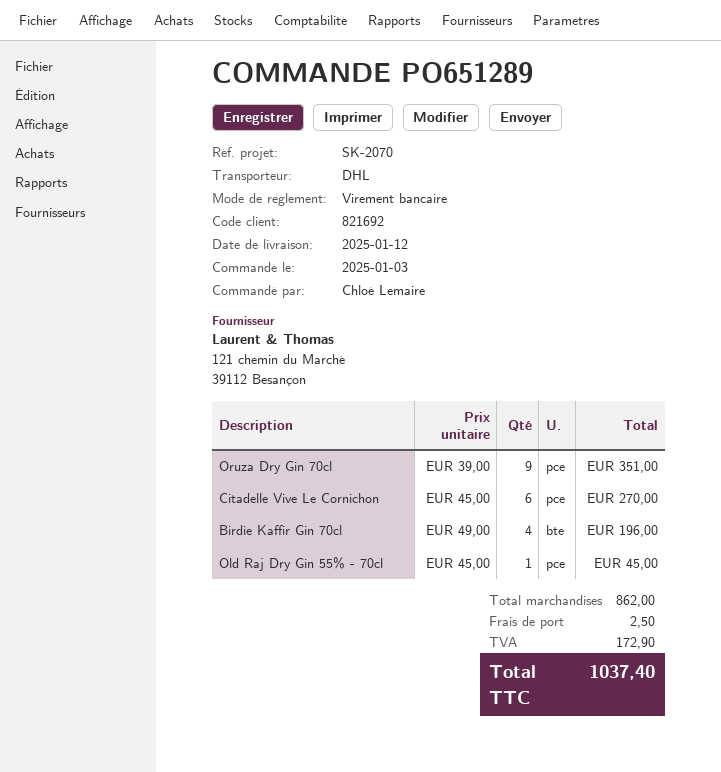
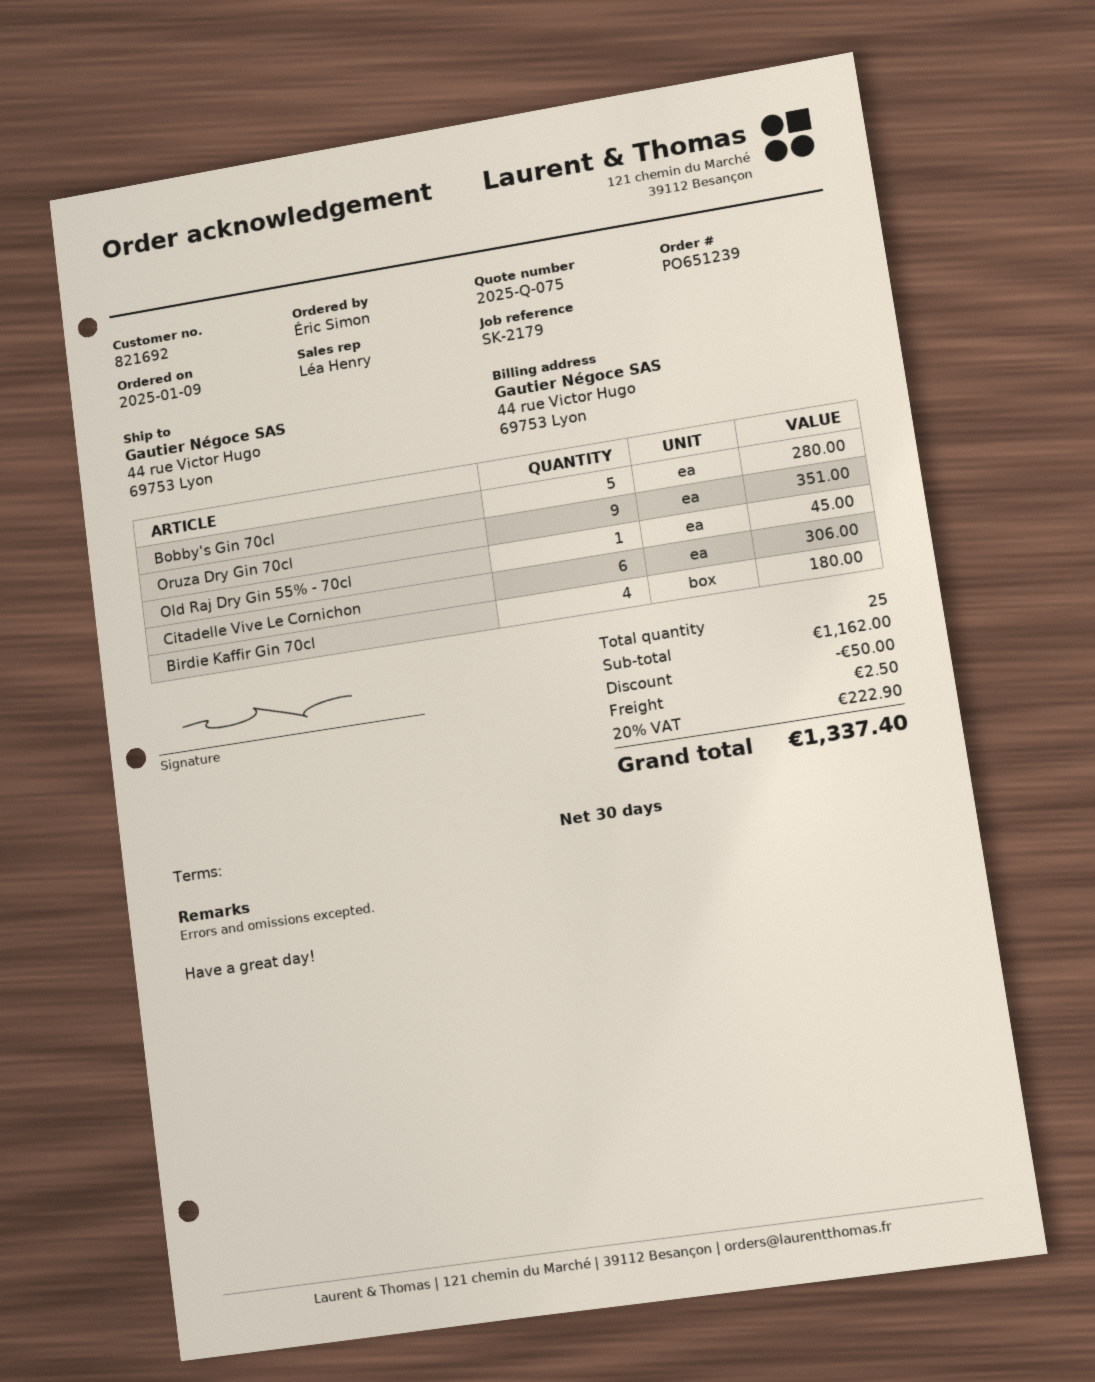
order number: PO651289 -> PO651239
order date: 2025-01-03 -> 2025-01-09
reference: SK-2070 -> SK-2179
ordered by: Chloé Lemaire -> Éric Simon
Citadelle Vive Le Cornichon: 6 for 270.00 -> 6 for 306.00
Birdie Kaffir Gin 70cl: 4 for 196.00 -> 4 for 180.00
Bobby's Gin 70cl: none -> 5 for 280.00
subtotal: 862.00 -> 1162.00
discount: none -> 50.00
tax: 172.90 -> 222.90
total: 1037.40 -> 1337.40

